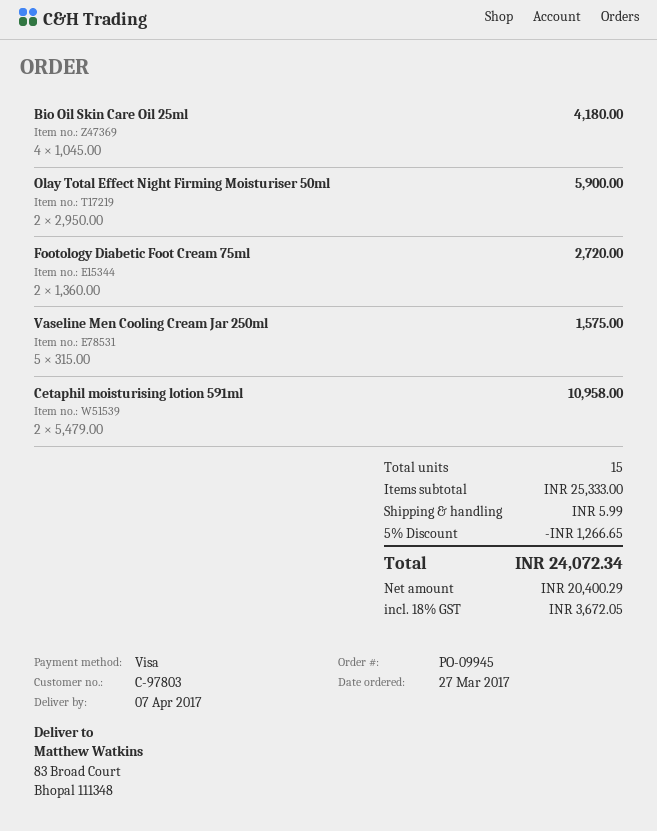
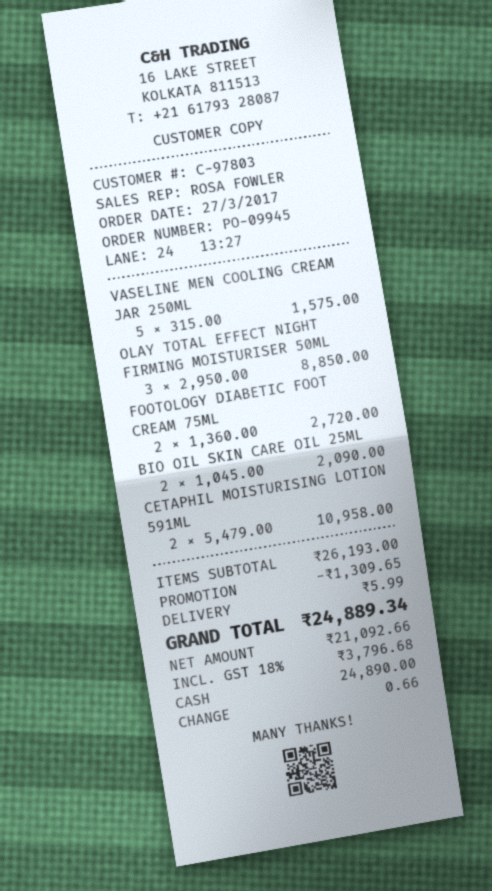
payment method: Visa -> cash
Bio Oil Skin Care Oil 25ml: 4 x 1045.00 = 4180.00 -> 2 x 1045.00 = 2090.00
Olay Total Effect Night Firming Moisturiser 50ml: 2 x 2950.00 = 5900.00 -> 3 x 2950.00 = 8850.00
subtotal: 25333.00 -> 26193.00
discount: 1266.65 -> 1309.65
net: 20400.29 -> 21092.66
tax: 18% = 3672.05 -> 18% = 3796.68
total: 24072.34 -> 24889.34

